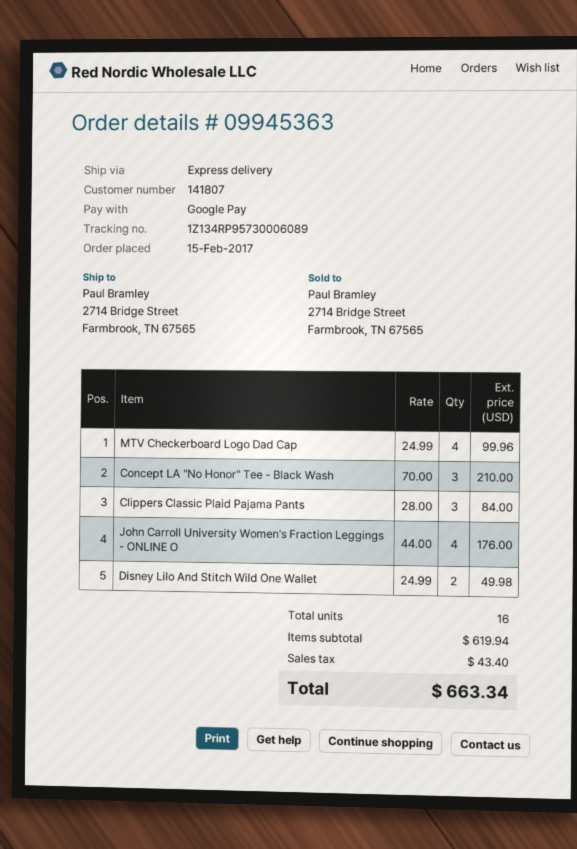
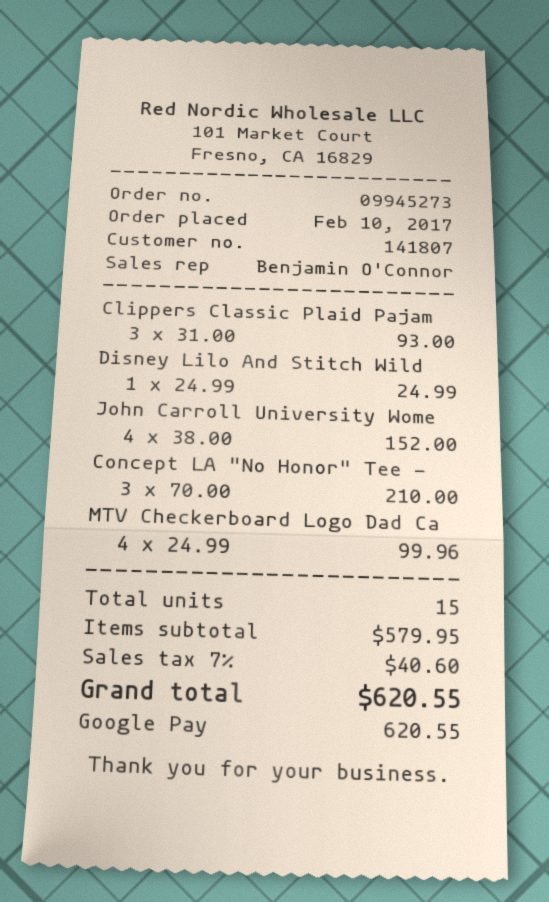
order number: 09945363 -> 09945273
order date: 2017-02-15 -> 2017-02-10
Clippers Classic Plaid Pajama Pants: 3 x 28.00 = 84.00 -> 3 x 31.00 = 93.00
John Carroll University Women's Fraction Leggings - ONLINE O: 4 x 44.00 = 176.00 -> 4 x 38.00 = 152.00
Disney Lilo And Stitch Wild One Wallet: 2 x 24.99 = 49.98 -> 1 x 24.99 = 24.99
total quantity: 16 -> 15
subtotal: 619.94 -> 579.95
tax: 43.40 -> 40.60
total: 663.34 -> 620.55

